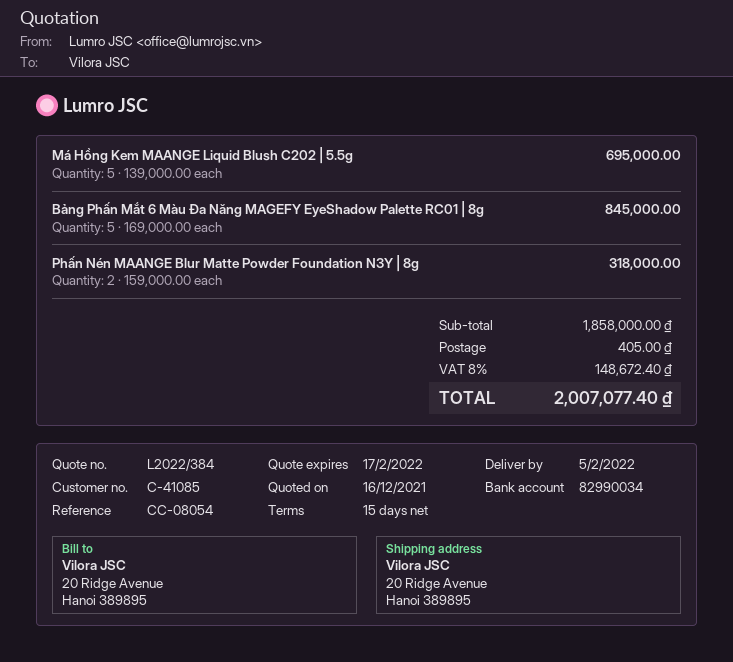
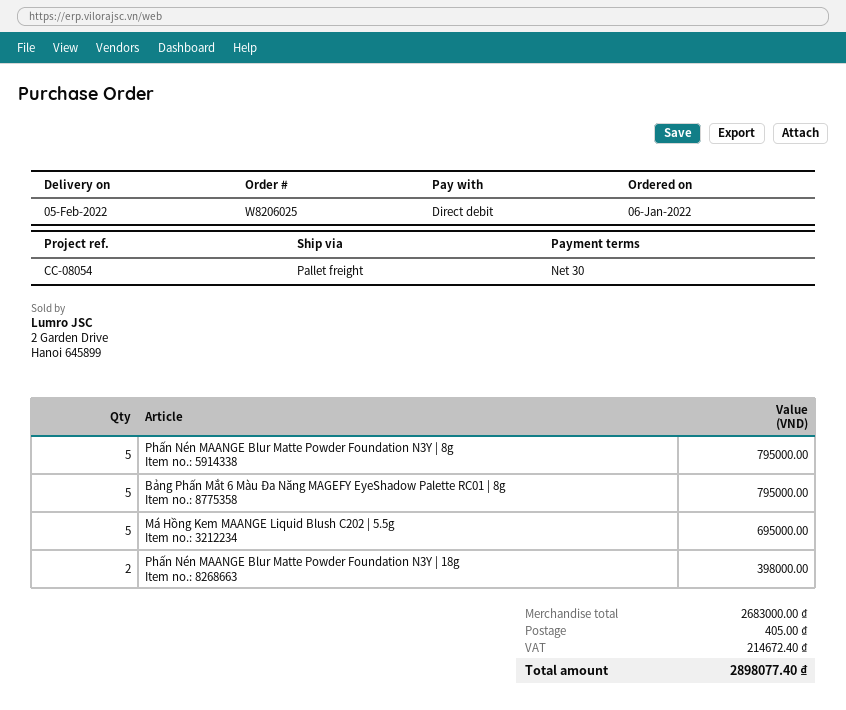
payment terms: 15 days -> 30 days
Bảng Phấn Mắt 6 Màu Đa Năng MAGEFY EyeShadow Palette RC01 | 8g: 5 for 845000.00 -> 5 for 795000.00
Phấn Nén MAANGE Blur Matte Powder Foundation N3Y | 8g: 2 for 318000.00 -> 5 for 795000.00
Phấn Nén MAANGE Blur Matte Powder Foundation N3Y | 18g: none -> 2 for 398000.00
subtotal: 1858000.00 -> 2683000.00
tax: 148672.40 -> 214672.40
total: 2007077.40 -> 2898077.40

